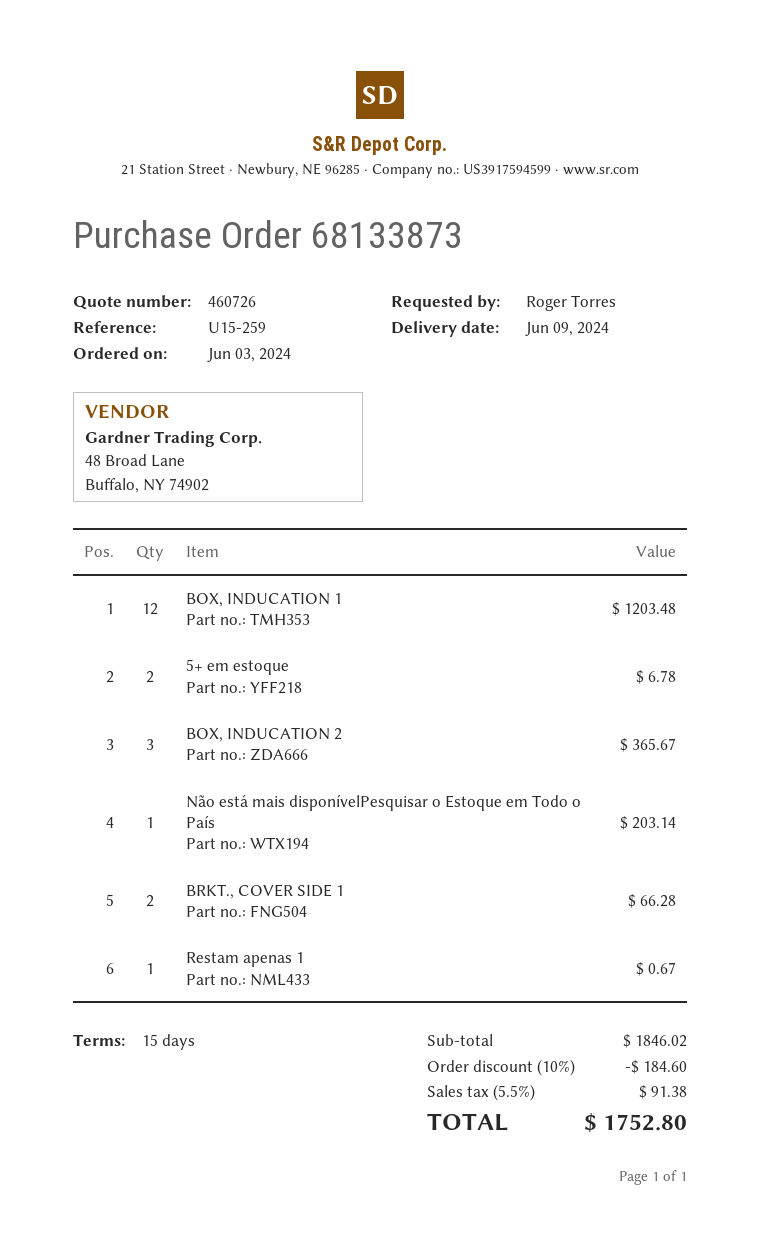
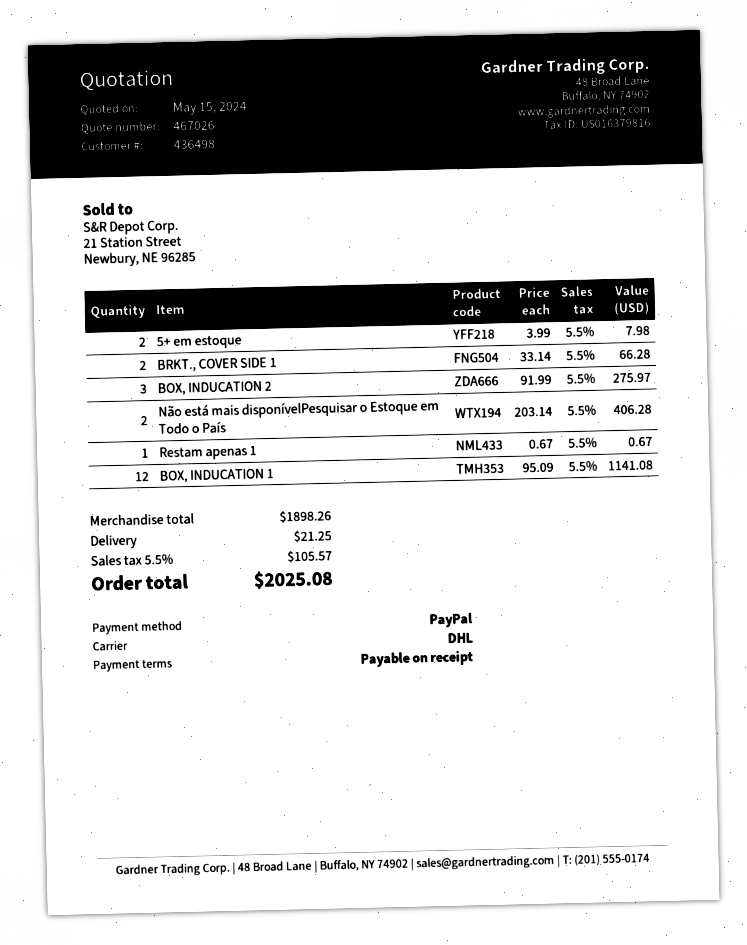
quote number: 460726 -> 467026
payment terms: 15 days -> on receipt
BOX, INDUCATION 1: 12 for 1203.48 -> 12 for 1141.08
5+ em estoque: 2 for 6.78 -> 2 for 7.98
BOX, INDUCATION 2: 3 for 365.67 -> 3 for 275.97
Não está mais disponívelPesquisar o Estoque em Todo o País: 1 for 203.14 -> 2 for 406.28
subtotal: 1846.02 -> 1898.26
discount: 10% = 184.60 -> none
shipping: none -> 21.25
tax: 5.5% = 91.38 -> 5.5% = 105.57
total: 1752.80 -> 2025.08

